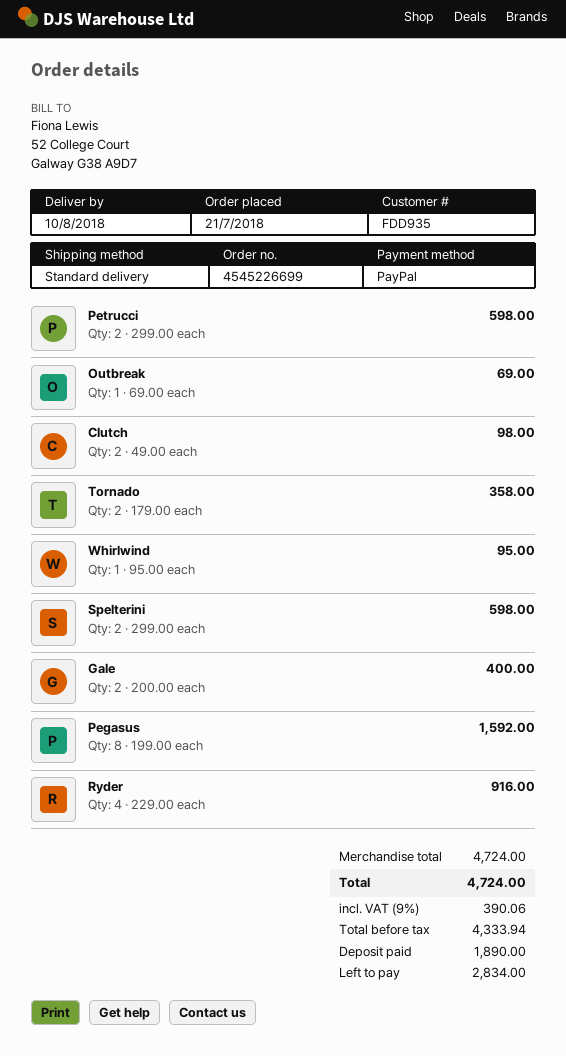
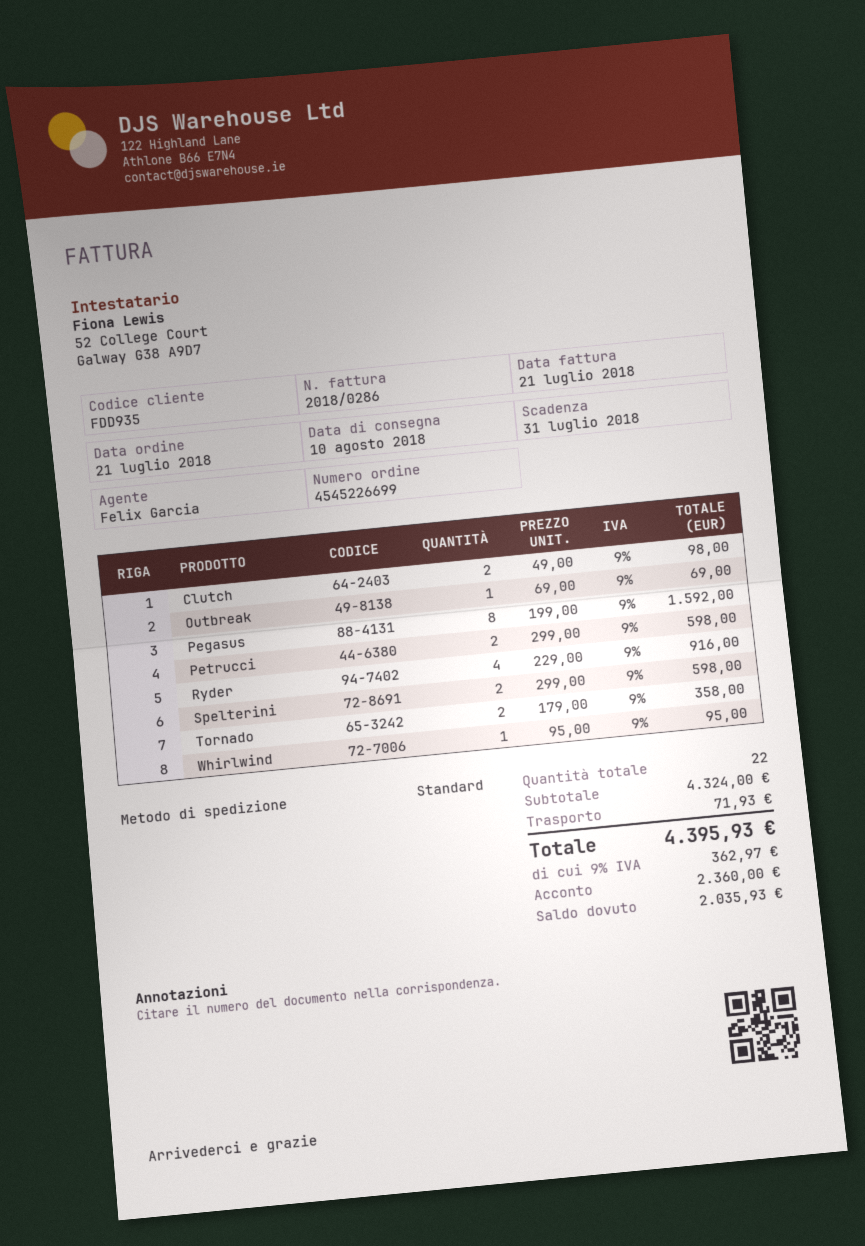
Gale: 2 x 200.00 = 400.00 -> none
subtotal: 4724.00 -> 4324.00
shipping: none -> 71.93
tax: 9% = 390.06 -> 9% = 362.97
total: 4724.00 -> 4395.93
deposit: 1890.00 -> 2360.00
balance: 2834.00 -> 2035.93

